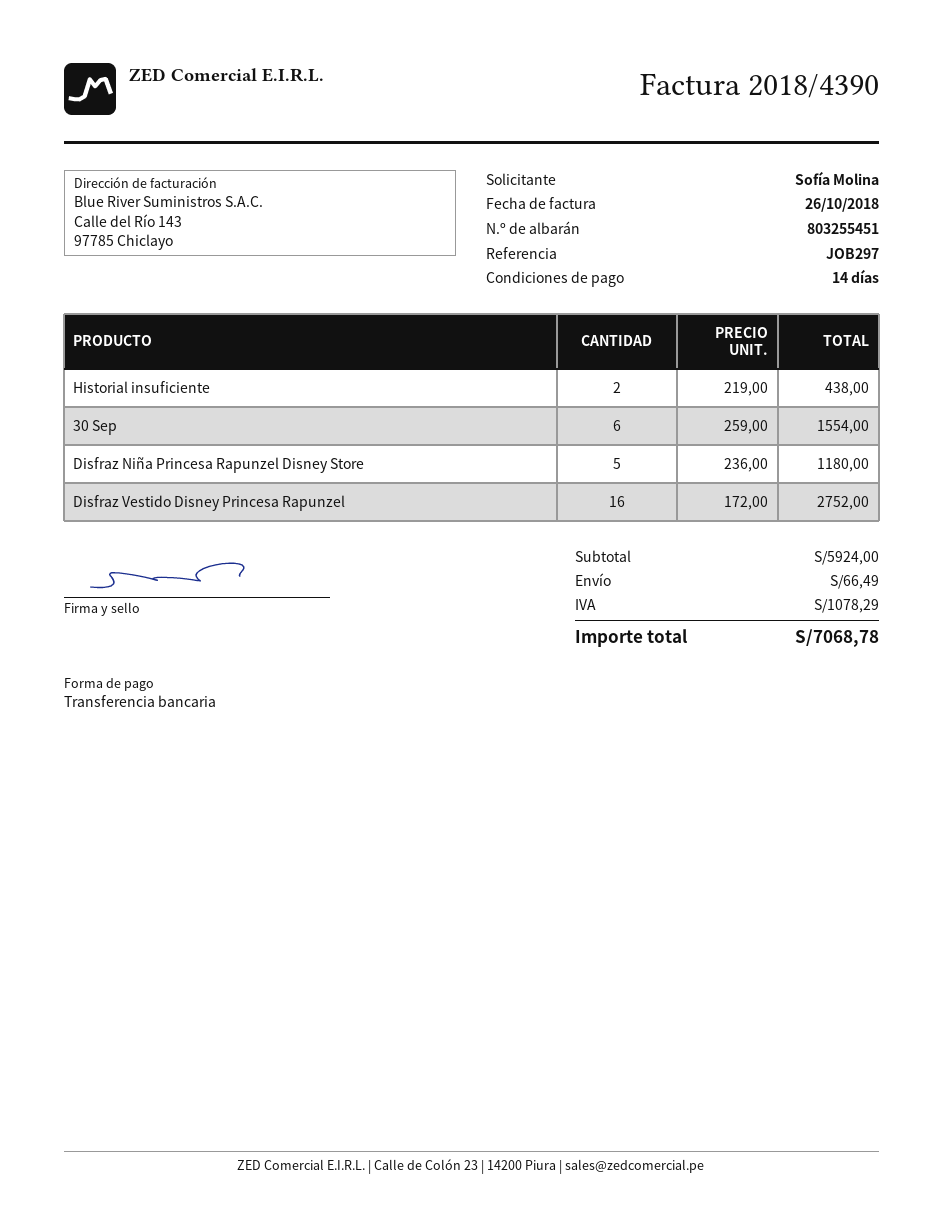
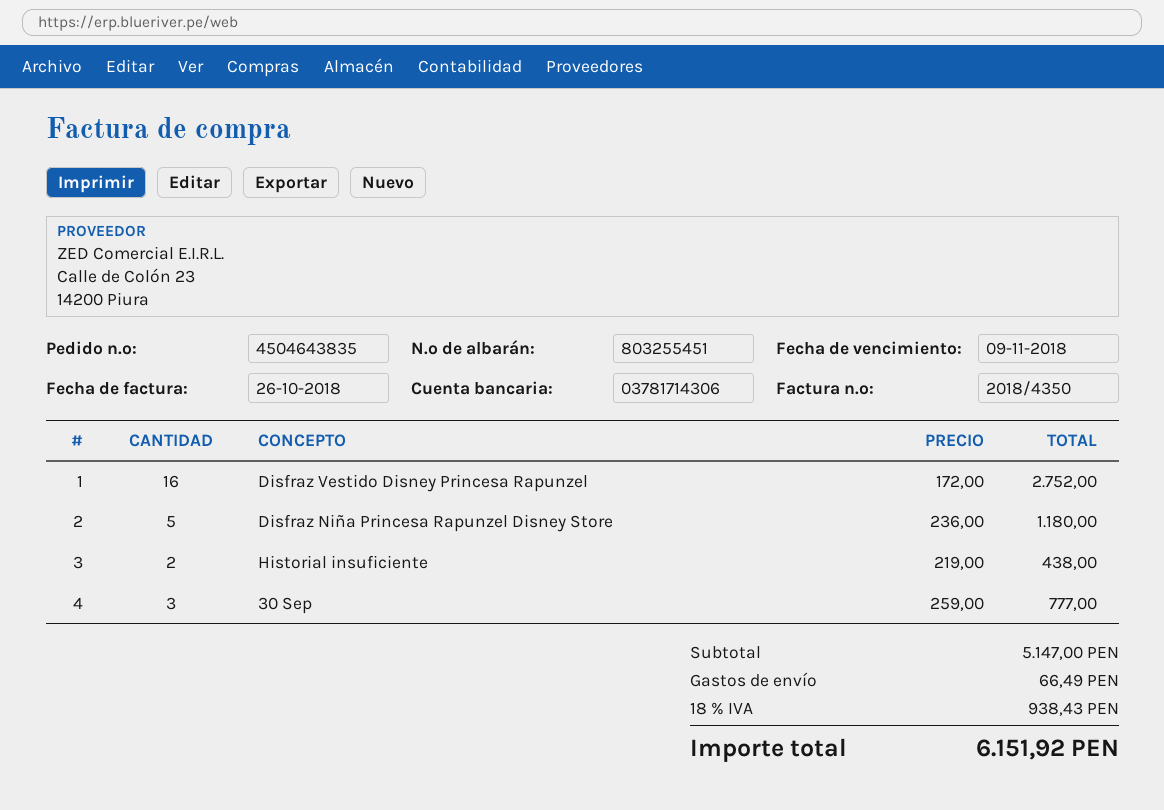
invoice number: 2018/4390 -> 2018/4350
30 Sep: 6 x 259.00 = 1554.00 -> 3 x 259.00 = 777.00
subtotal: 5924.00 -> 5147.00
tax: 1078.29 -> 938.43
total: 7068.78 -> 6151.92

